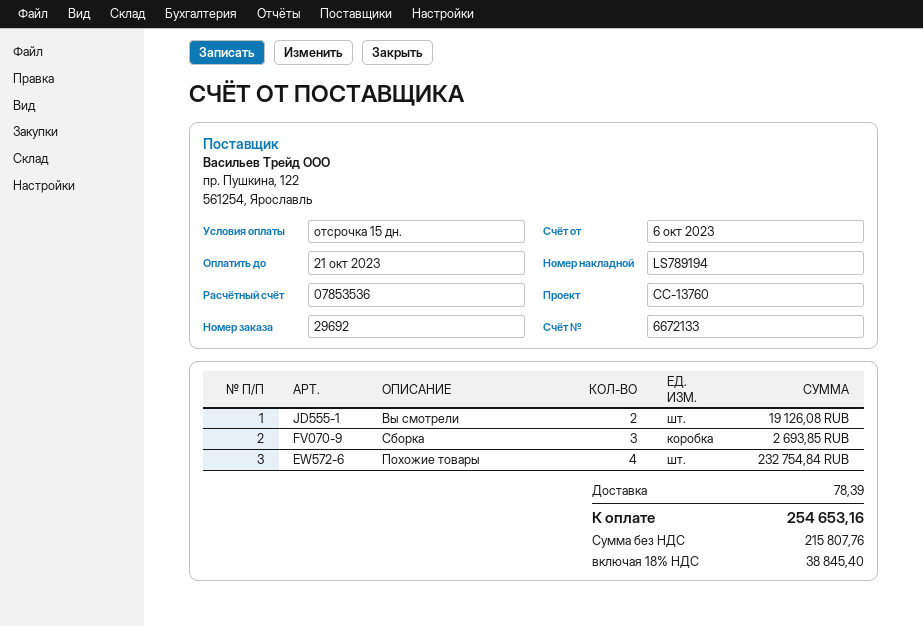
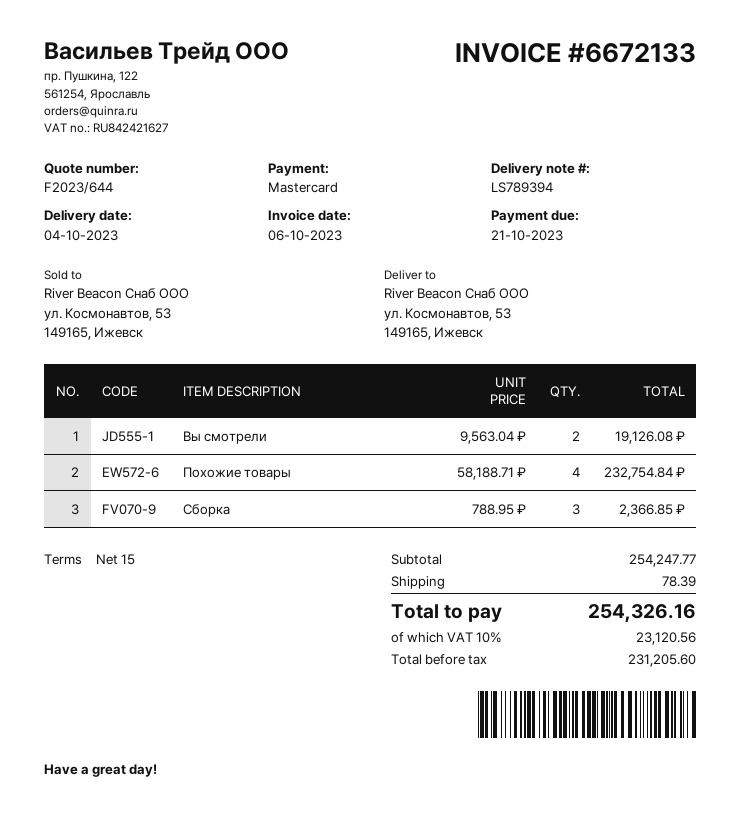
delivery note number: LS789194 -> LS789394
Сборка: 3 for 2693.85 -> 3 for 2366.85
net: 215807.76 -> 231205.60
tax: 18% = 38845.40 -> 10% = 23120.56
total: 254653.16 -> 254326.16

